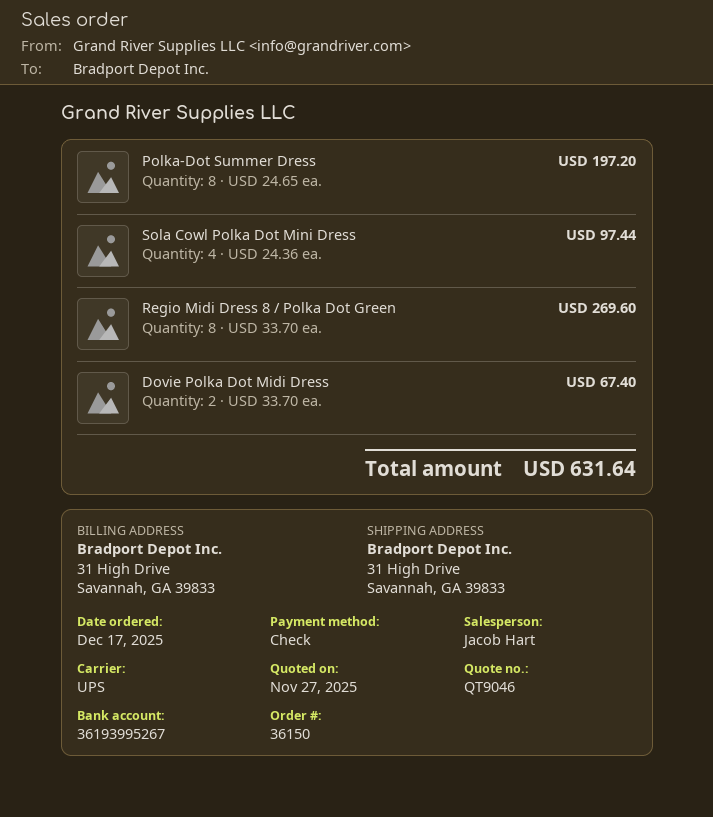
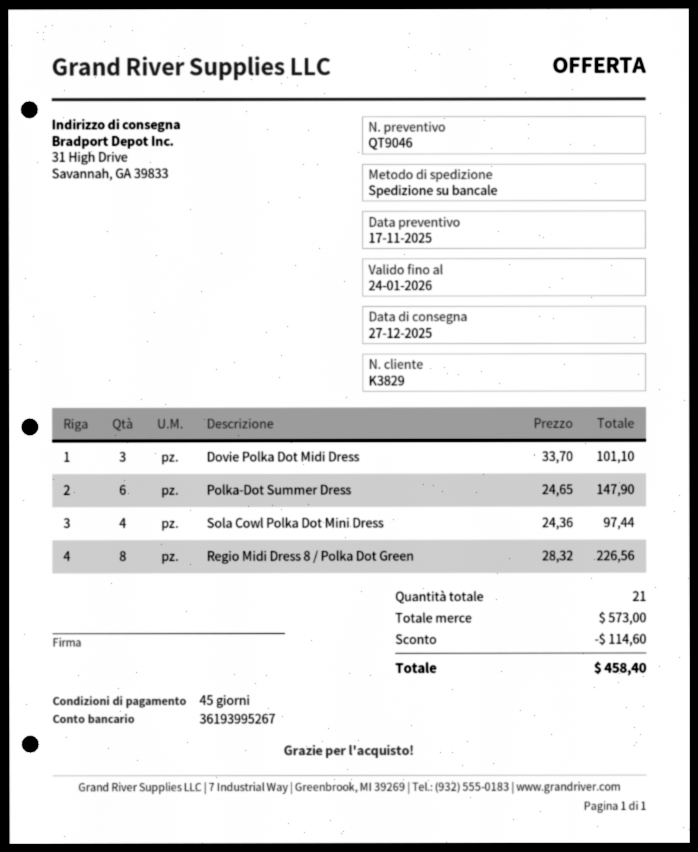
quote date: 2025-11-27 -> 2025-11-17
shipping method: UPS -> pallet freight
Polka-Dot Summer Dress: 8 x 24.65 = 197.20 -> 6 x 24.65 = 147.90
Regio Midi Dress 8 / Polka Dot Green: 8 x 33.70 = 269.60 -> 8 x 28.32 = 226.56
Dovie Polka Dot Midi Dress: 2 x 33.70 = 67.40 -> 3 x 33.70 = 101.10
discount: none -> 114.60
total: 631.64 -> 458.40

